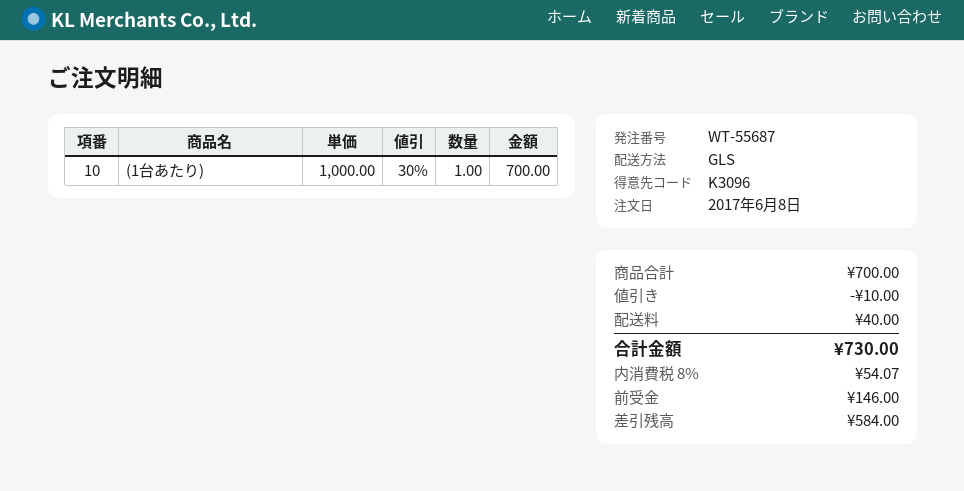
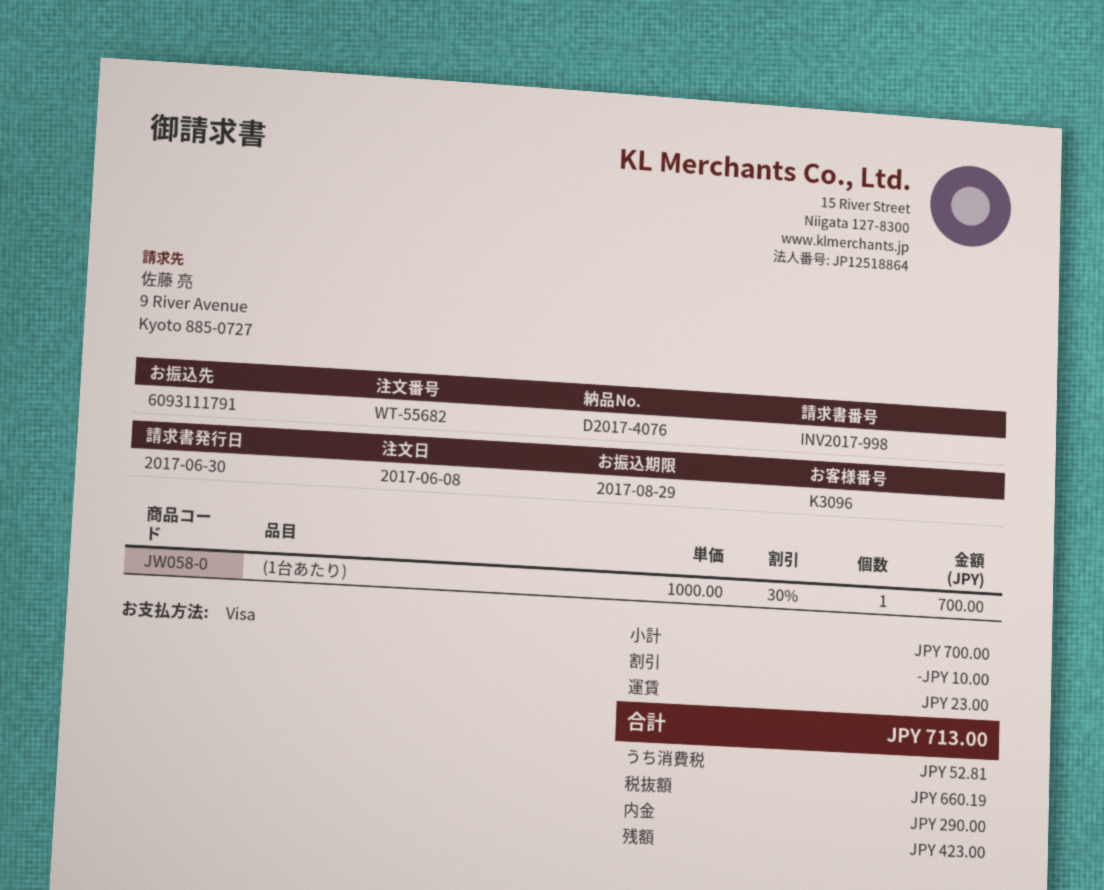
order number: WT-55687 -> WT-55682
shipping: 40.00 -> 23.00
tax: 54.07 -> 52.81
total: 730.00 -> 713.00
deposit: 146.00 -> 290.00
balance: 584.00 -> 423.00

